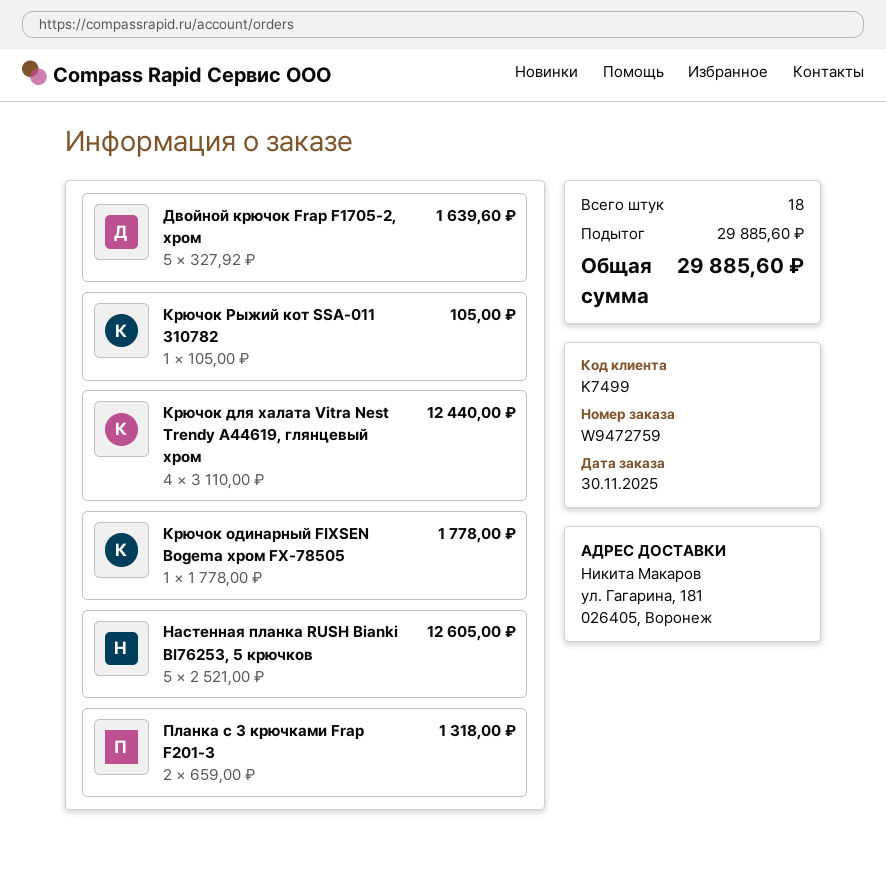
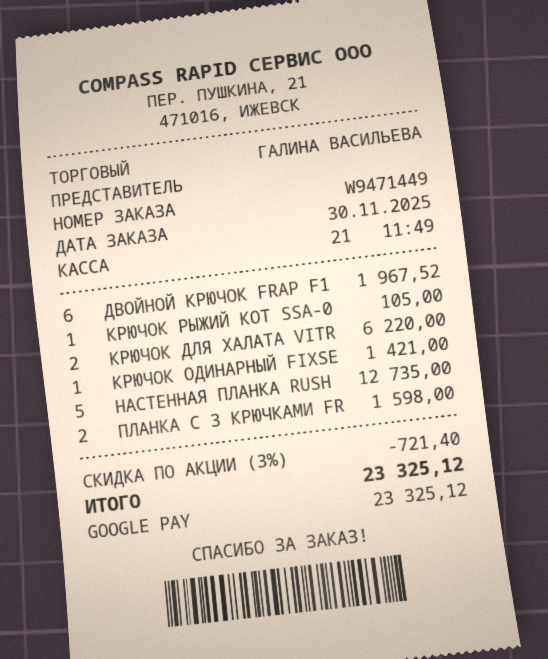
order number: W9472759 -> W9471449
Двойной крючок Frap F1705-2, хром: 5 for 1639.60 -> 6 for 1967.52
Крючок для халата Vitra Nest Trendy A44619, глянцевый хром: 4 for 12440.00 -> 2 for 6220.00
Крючок одинарный FIXSEN Bogema хром FX-78505: 1 for 1778.00 -> 1 for 1421.00
Настенная планка RUSH Bianki BI76253, 5 крючков: 5 for 12605.00 -> 5 for 12735.00
Планка с 3 крючками Frap F201-3: 2 for 1318.00 -> 2 for 1598.00
discount: none -> 3% = 721.40
total: 29885.60 -> 23325.12

